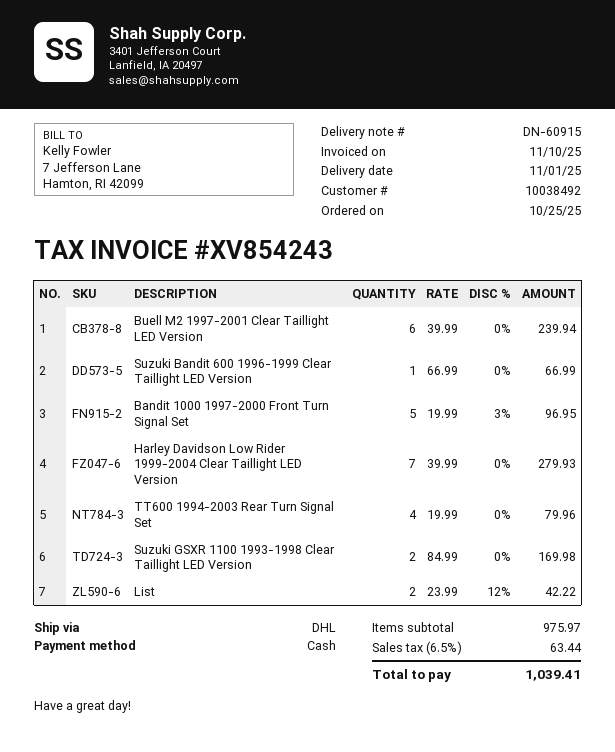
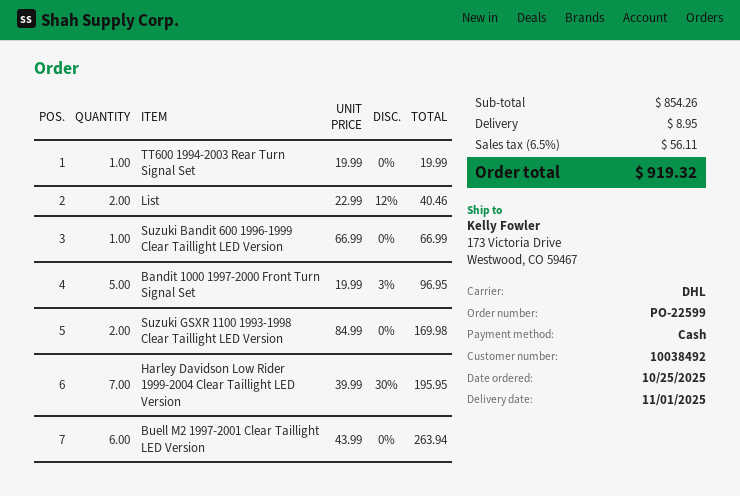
Buell M2 1997-2001 Clear Taillight LED Version: 6 x 39.99 = 239.94 -> 6 x 43.99 = 263.94
Harley Davidson Low Rider 1999-2004 Clear Taillight LED Version: 7 x 39.99 = 279.93 -> 7 x 39.99 - 30% = 195.95
TT600 1994-2003 Rear Turn Signal Set: 4 x 19.99 = 79.96 -> 1 x 19.99 = 19.99
List: 2 x 23.99 - 12% = 42.22 -> 2 x 22.99 - 12% = 40.46
subtotal: 975.97 -> 854.26
shipping: none -> 8.95
tax: 6.5% = 63.44 -> 6.5% = 56.11
total: 1039.41 -> 919.32

